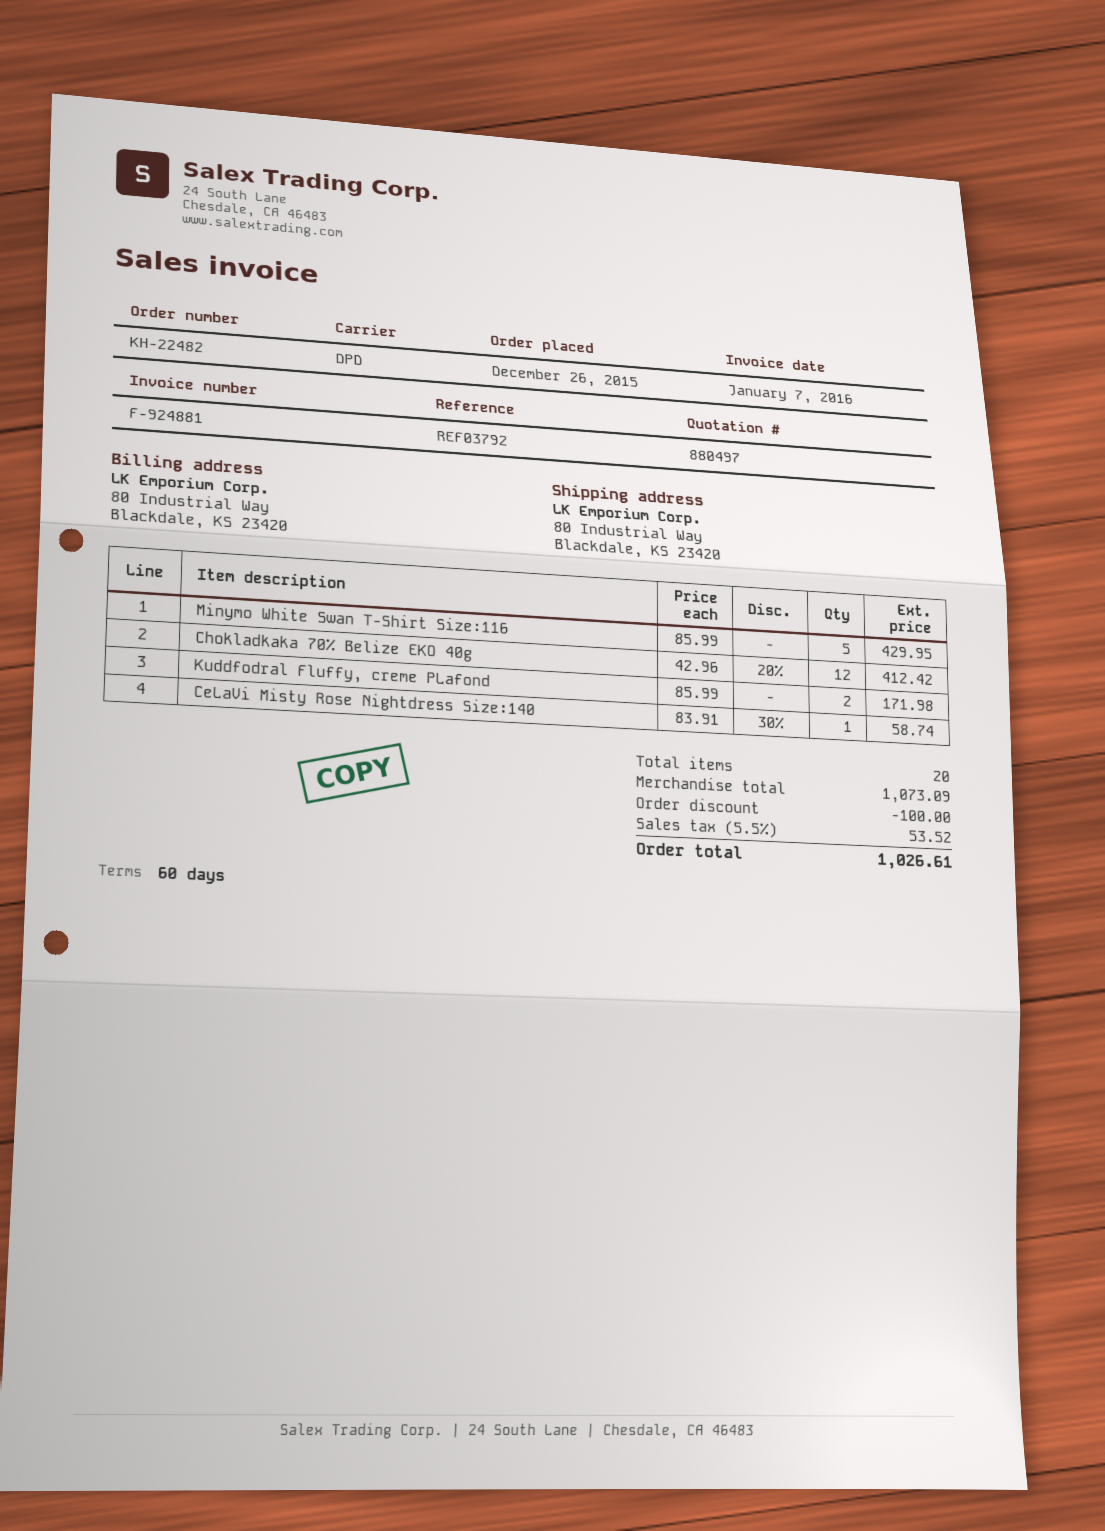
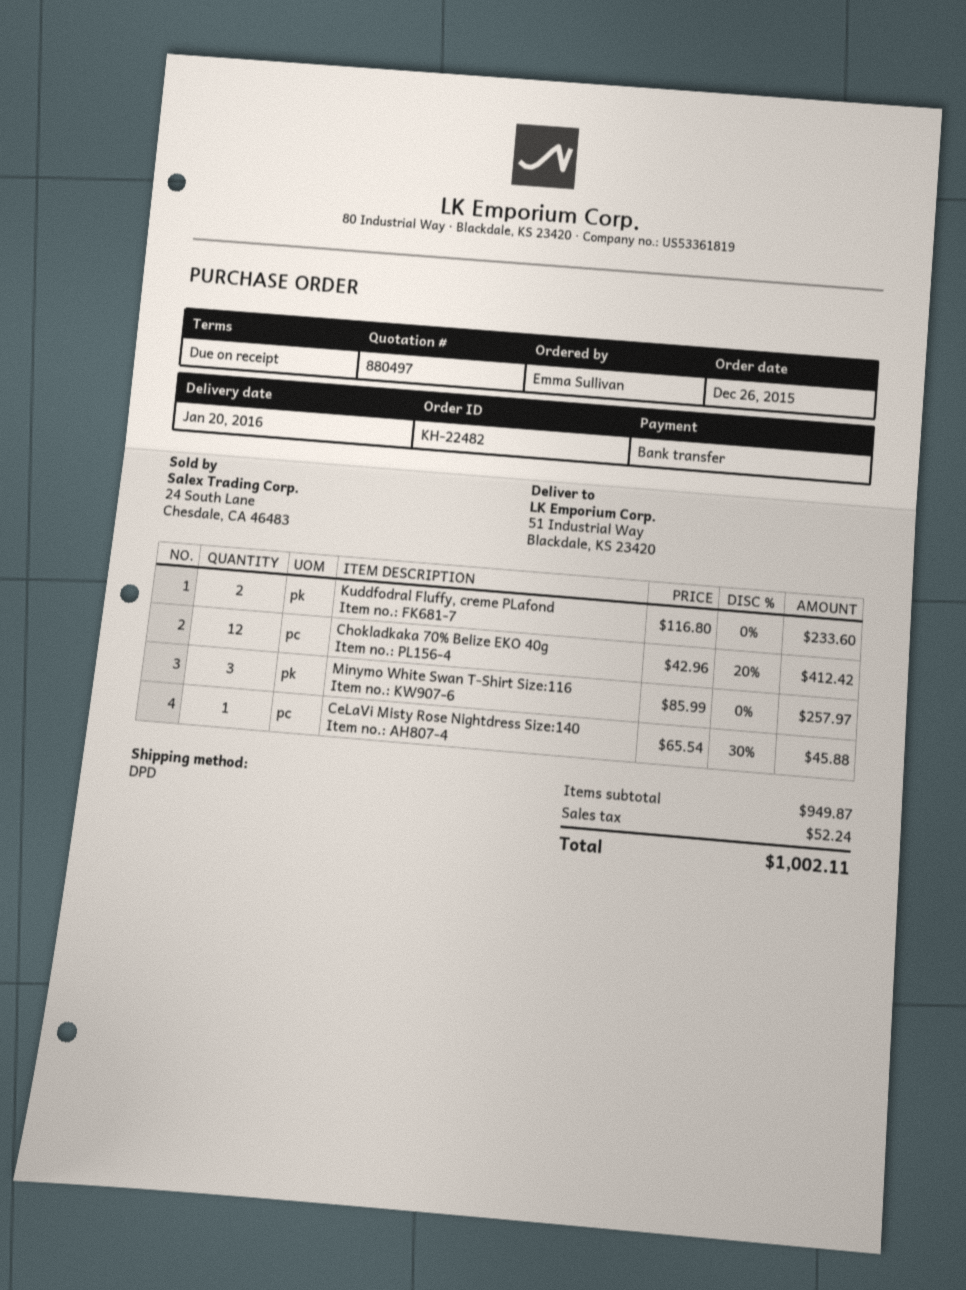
payment terms: 60 days -> on receipt
ship to: 80 Industrial Way, Blackdale, KS 23420 -> 51 Industrial Way, Blackdale, KS 23420
Minymo White Swan T-Shirt Size:116: 5 x 85.99 = 429.95 -> 3 x 85.99 = 257.97
Kuddfodral Fluffy, creme PLafond: 2 x 85.99 = 171.98 -> 2 x 116.80 = 233.60
CeLaVi Misty Rose Nightdress Size:140: 1 x 83.91 - 30% = 58.74 -> 1 x 65.54 - 30% = 45.88
subtotal: 1073.09 -> 949.87
discount: 100.00 -> none
tax: 53.52 -> 52.24
total: 1026.61 -> 1002.11

